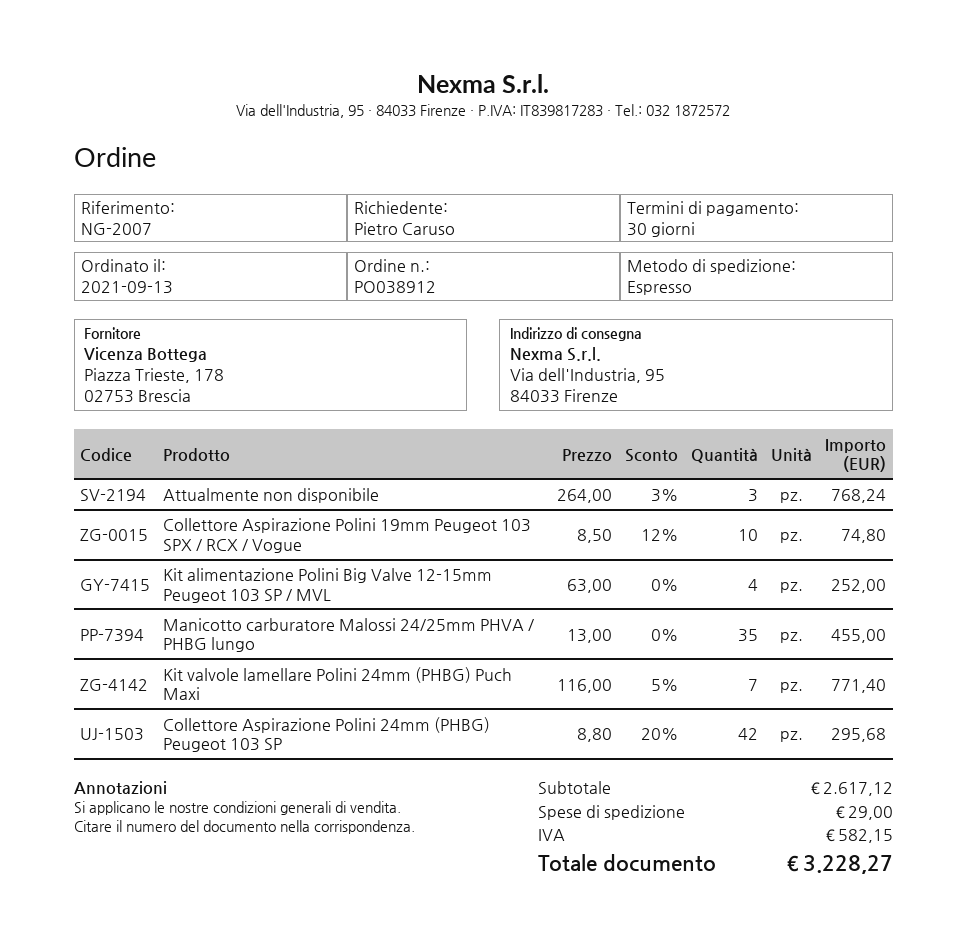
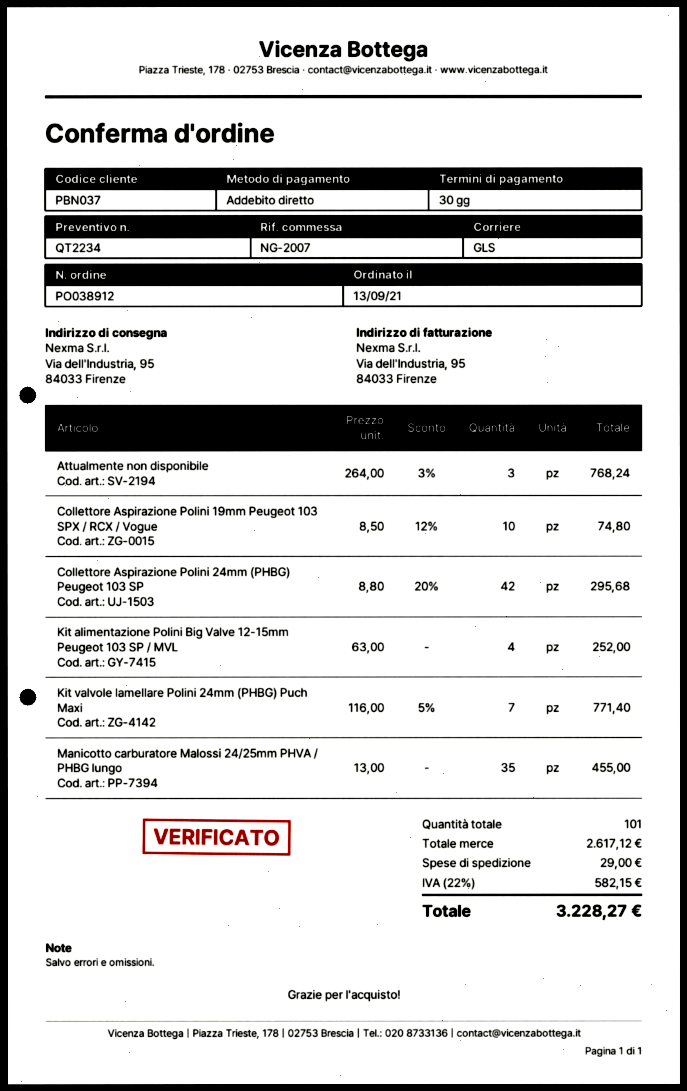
shipping method: express -> GLS

